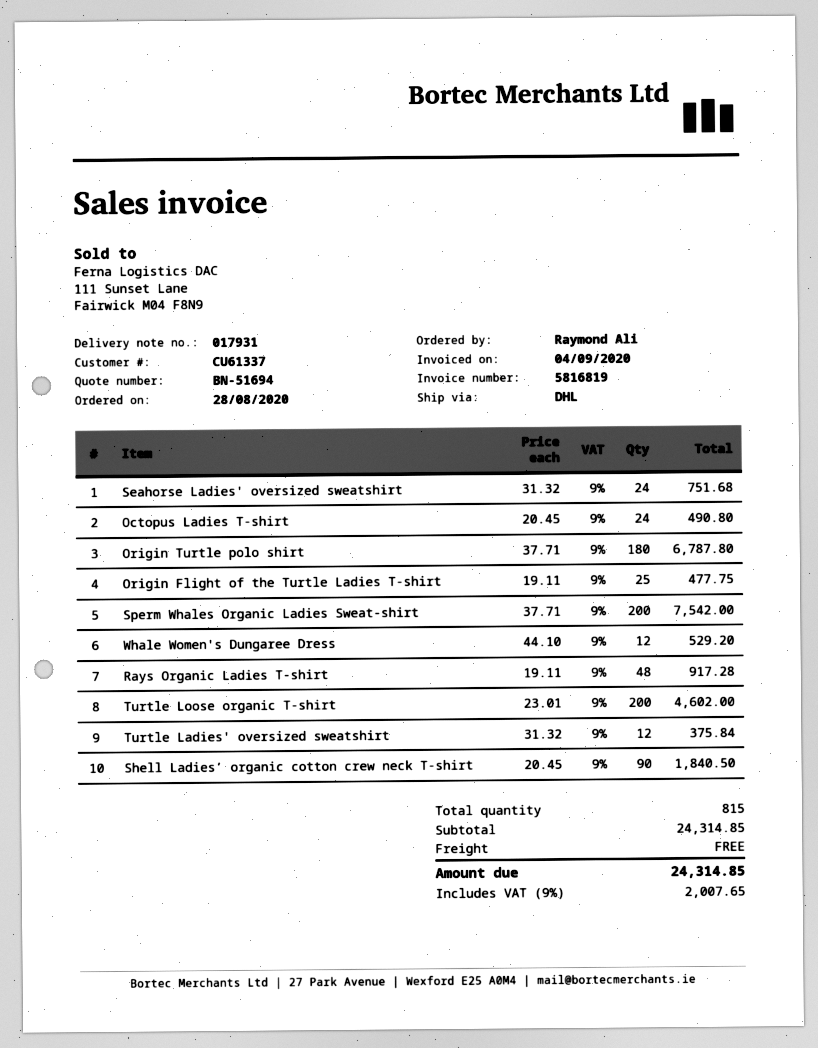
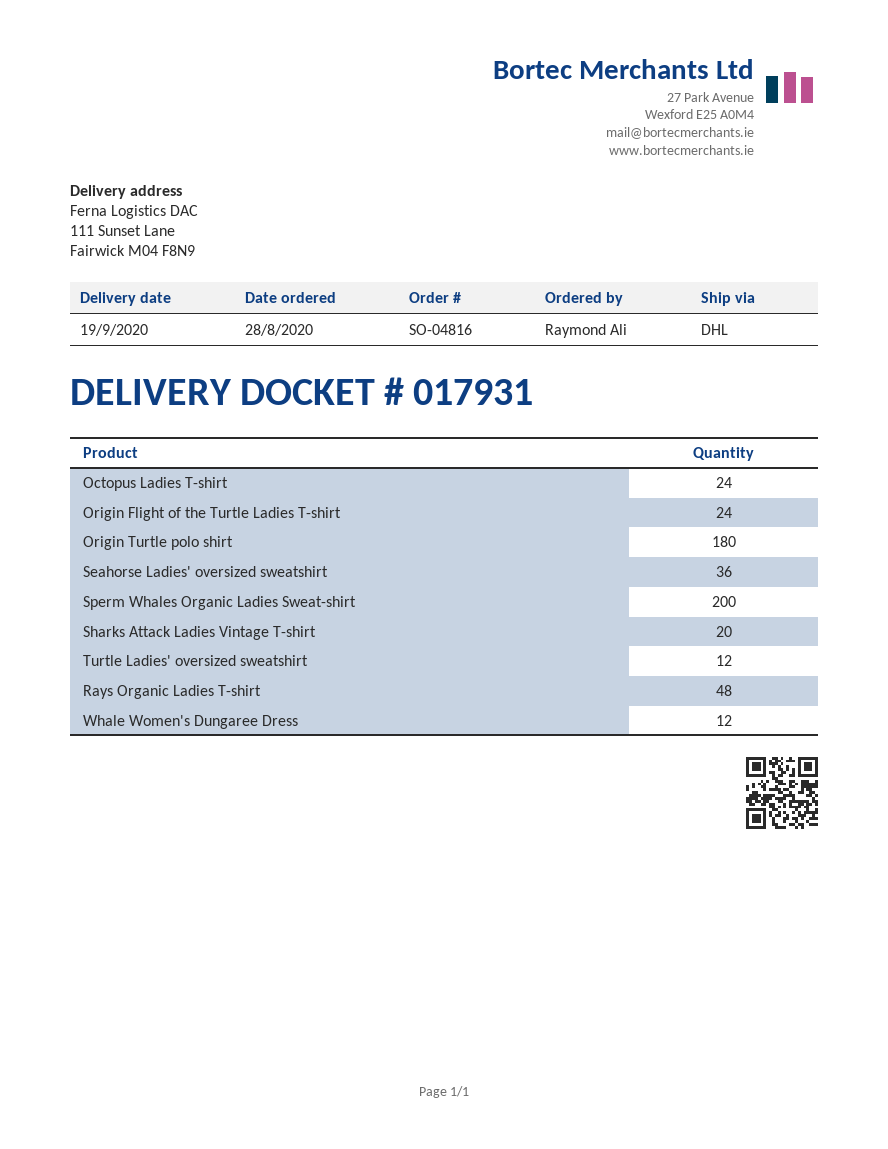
Seahorse Ladies' oversized sweatshirt: 24 -> 36
Origin Flight of the Turtle Ladies T-shirt: 25 -> 24
Turtle Loose organic T-shirt: 200 -> none
Shell Ladies’ organic cotton crew neck T-shirt: 90 -> none
Sharks Attack Ladies Vintage T-shirt: none -> 20

